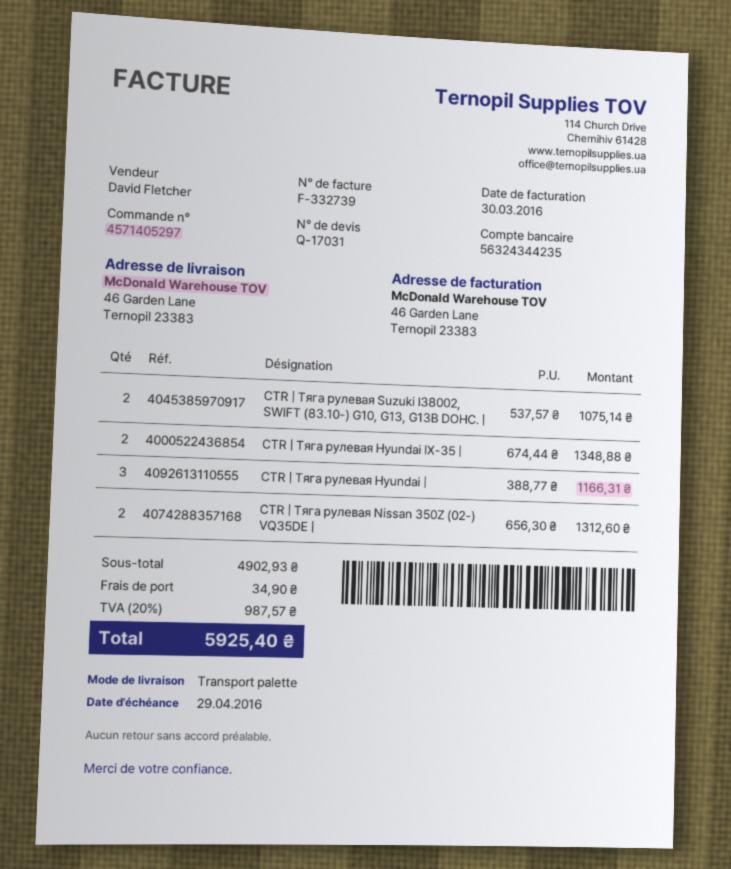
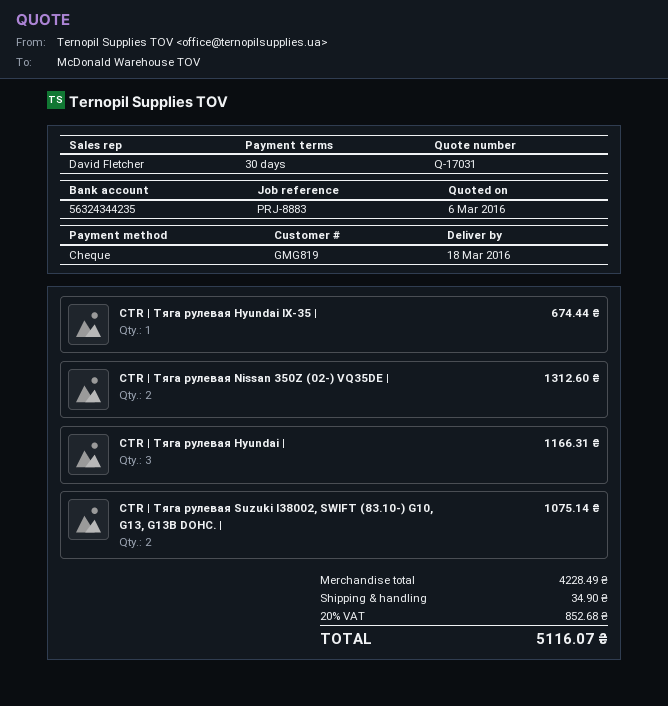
CTR | Тяга рулевая Hyundai IX-35 |: 2 for 1348.88 -> 1 for 674.44
subtotal: 4902.93 -> 4228.49
tax: 20% = 987.57 -> 20% = 852.68
total: 5925.40 -> 5116.07

